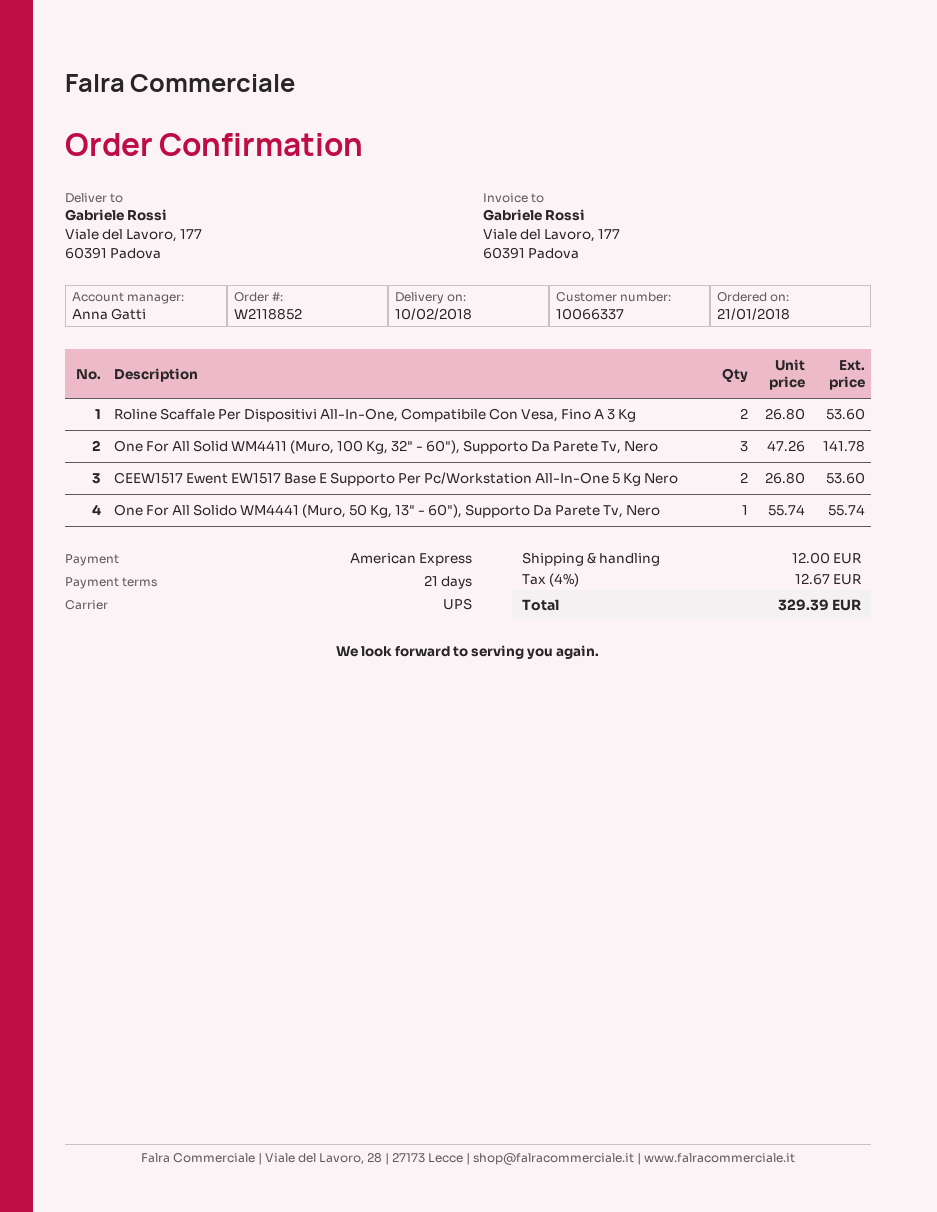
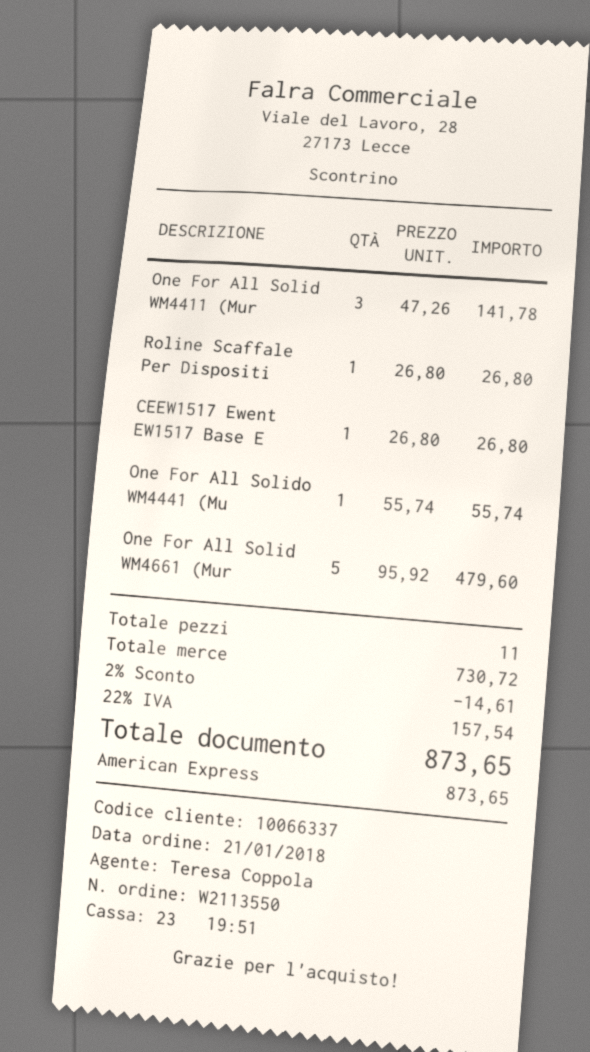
order number: W2118852 -> W2113550
sales rep: Anna Gatti -> Teresa Coppola
Roline Scaffale Per Dispositivi All-In-One, Compatibile Con Vesa, Fino A 3 Kg: 2 x 26.80 = 53.60 -> 1 x 26.80 = 26.80
CEEW1517 Ewent EW1517 Base E Supporto Per Pc/Workstation All-In-One 5 Kg Nero: 2 x 26.80 = 53.60 -> 1 x 26.80 = 26.80
One For All Solid WM4661 (Mur: none -> 5 x 95.92 = 479.60
discount: none -> 2% = 14.61
shipping: 12.00 -> none
tax: 4% = 12.67 -> 22% = 157.54
total: 329.39 -> 873.65

